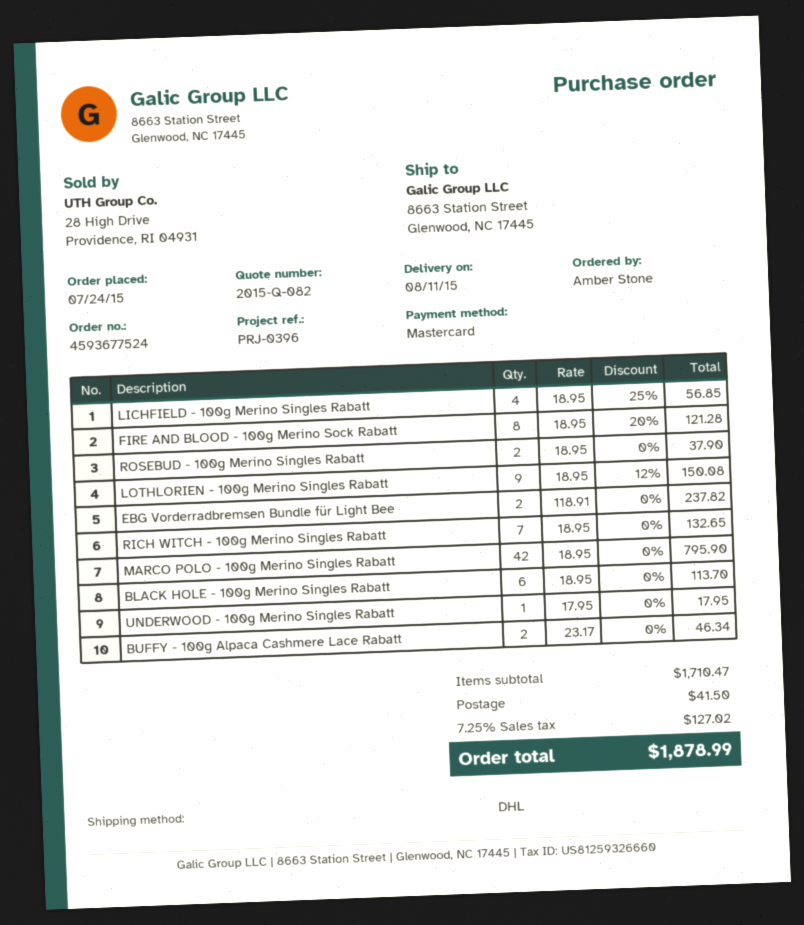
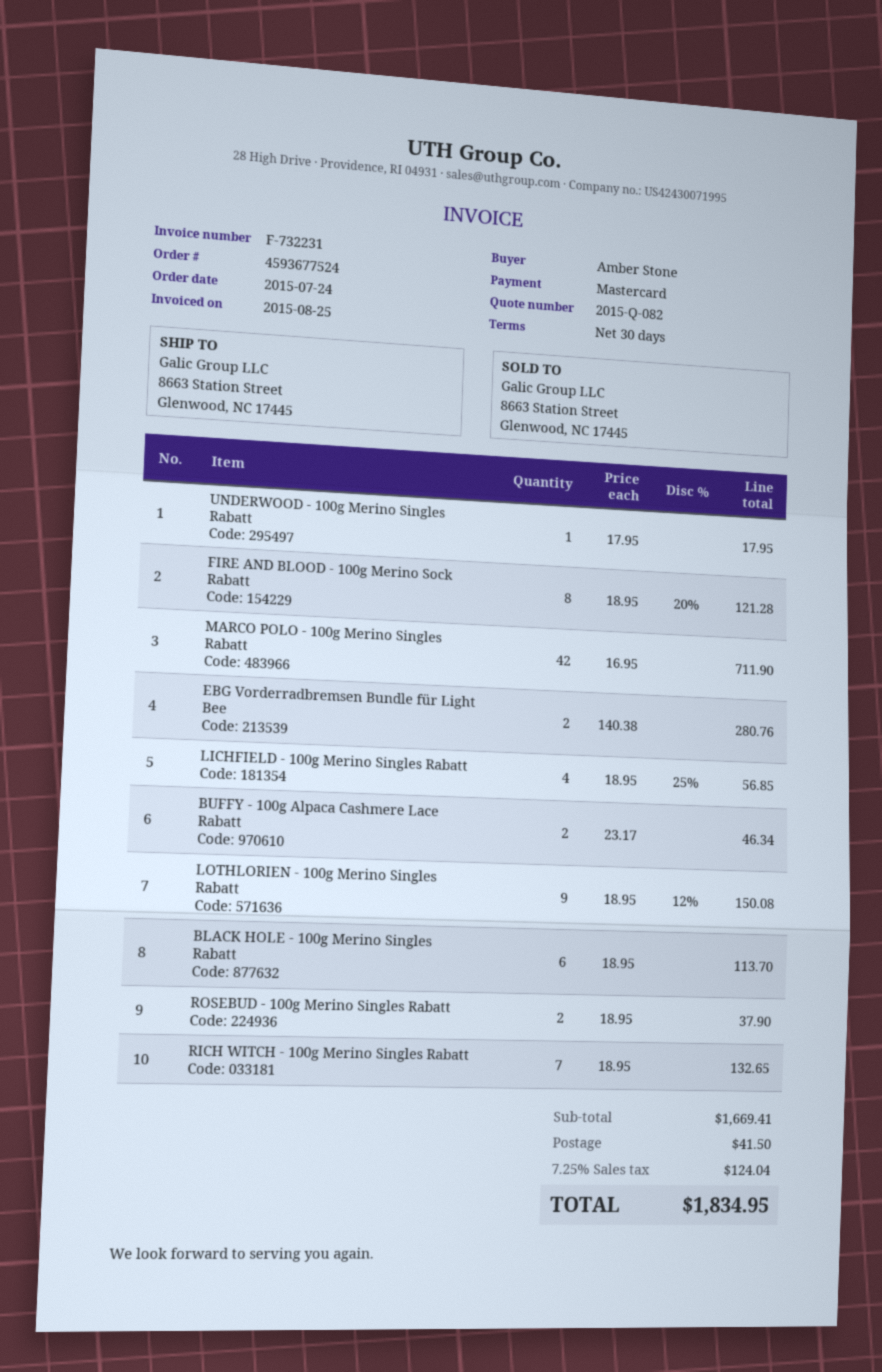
EBG Vorderradbremsen Bundle für Light Bee: 2 x 118.91 = 237.82 -> 2 x 140.38 = 280.76
MARCO POLO - 100g Merino Singles Rabatt: 42 x 18.95 = 795.90 -> 42 x 16.95 = 711.90
subtotal: 1710.47 -> 1669.41
tax: 7.25% = 127.02 -> 7.25% = 124.04
total: 1878.99 -> 1834.95

